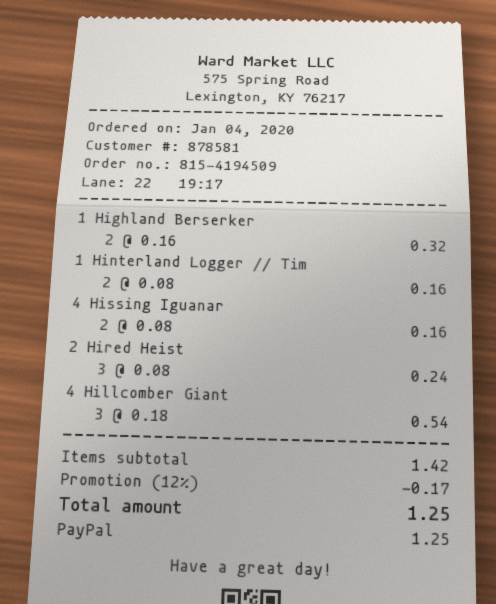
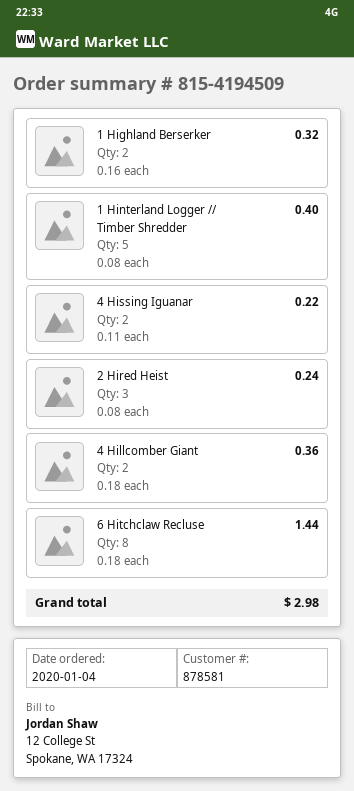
1 Hinterland Logger // Tim: 2 x 0.08 = 0.16 -> 5 x 0.08 = 0.40
4 Hissing Iguanar: 2 x 0.08 = 0.16 -> 2 x 0.11 = 0.22
4 Hillcomber Giant: 3 x 0.18 = 0.54 -> 2 x 0.18 = 0.36
6 Hitchclaw Recluse: none -> 8 x 0.18 = 1.44
discount: 12% = 0.17 -> none
total: 1.25 -> 2.98

